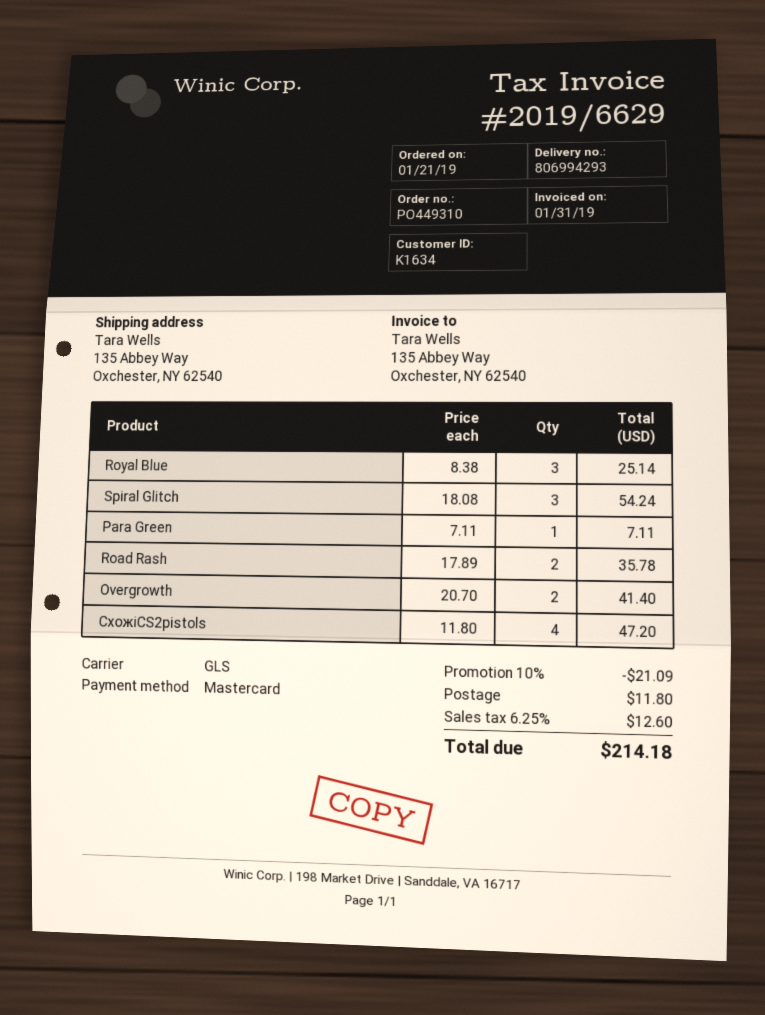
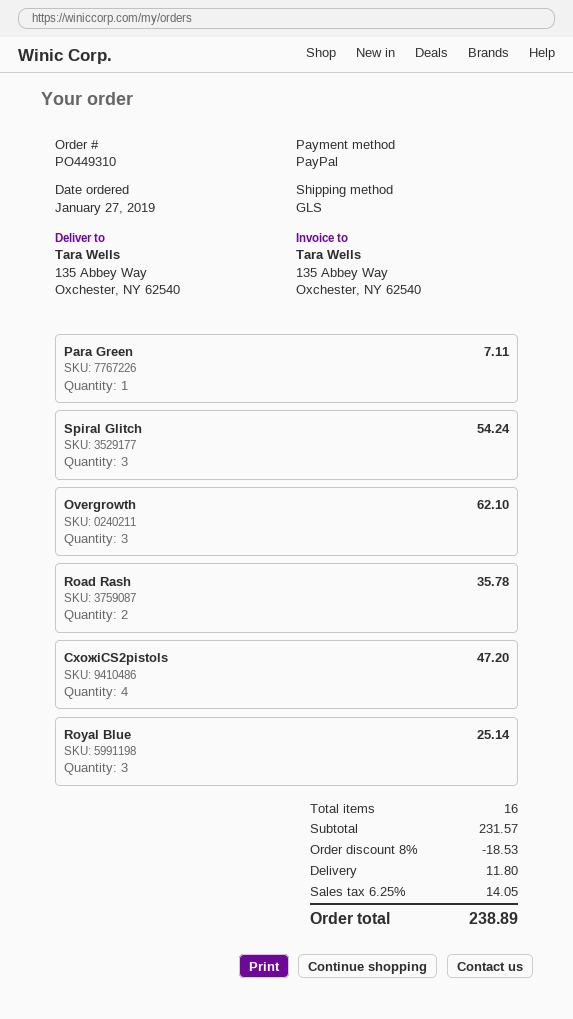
order date: 2019-01-21 -> 2019-01-27
payment method: Mastercard -> PayPal
Overgrowth: 2 for 41.40 -> 3 for 62.10
discount: 10% = 21.09 -> 8% = 18.53
tax: 6.25% = 12.60 -> 6.25% = 14.05
total: 214.18 -> 238.89

